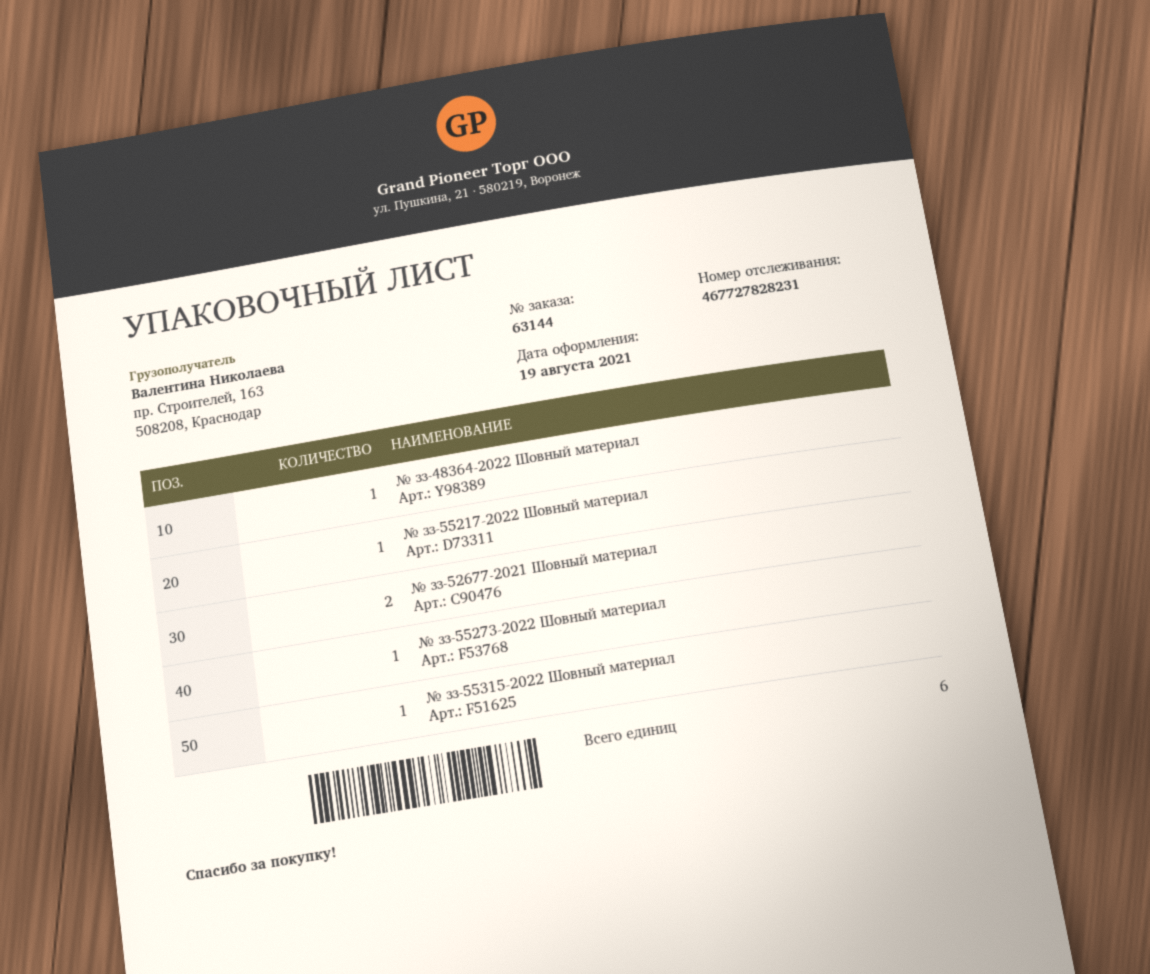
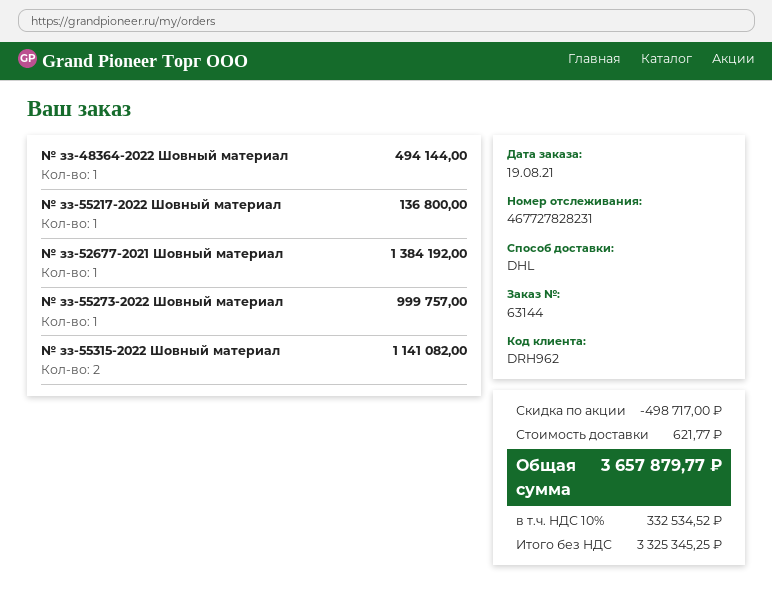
№ зз-52677-2021 Шовный материал: 2 -> 1
№ зз-55315-2022 Шовный материал: 1 -> 2

